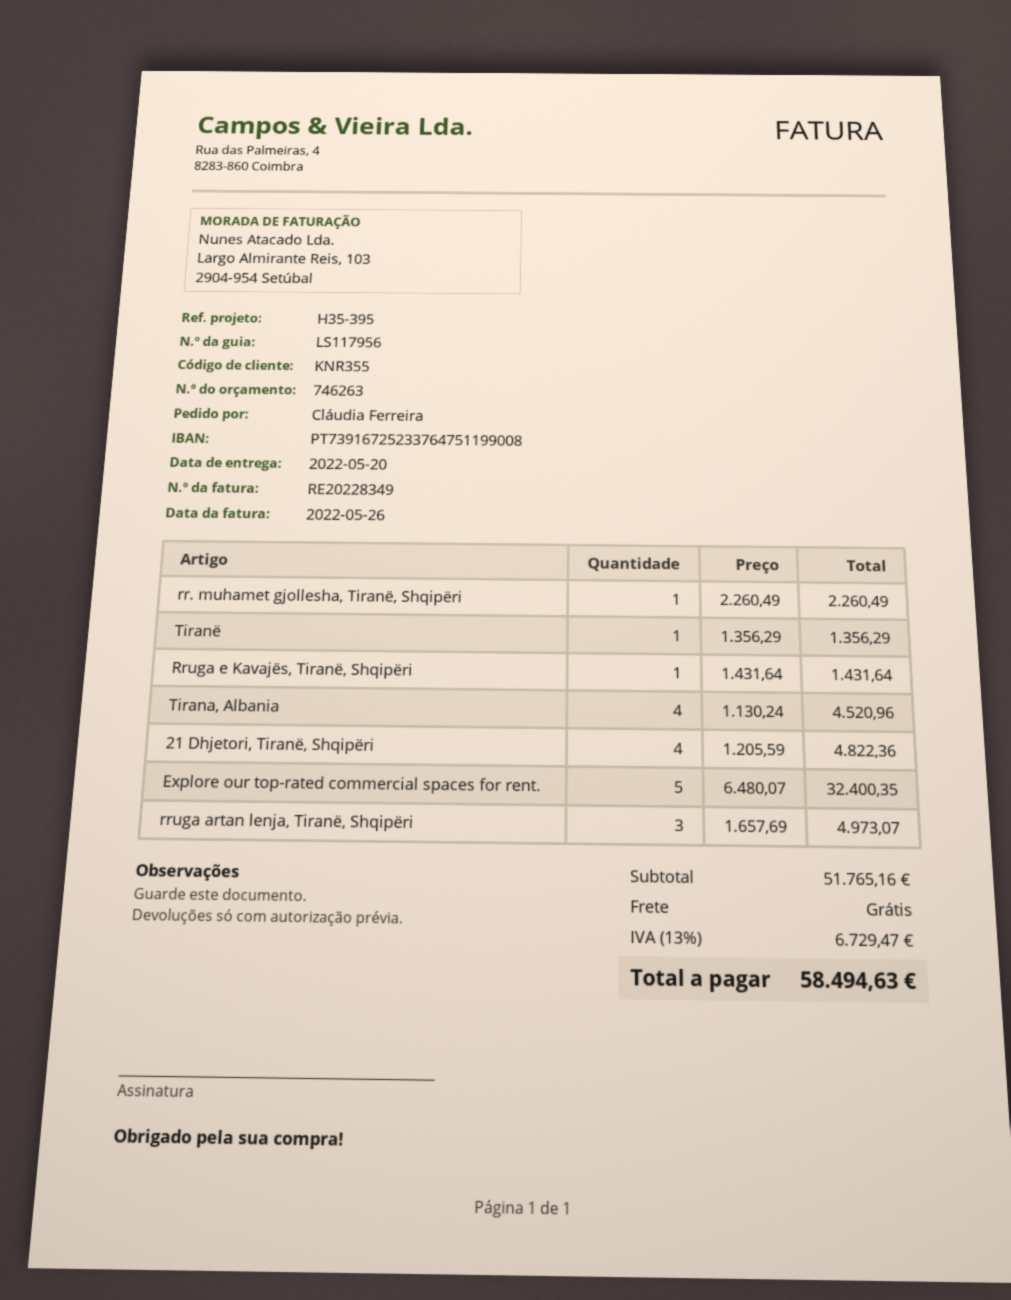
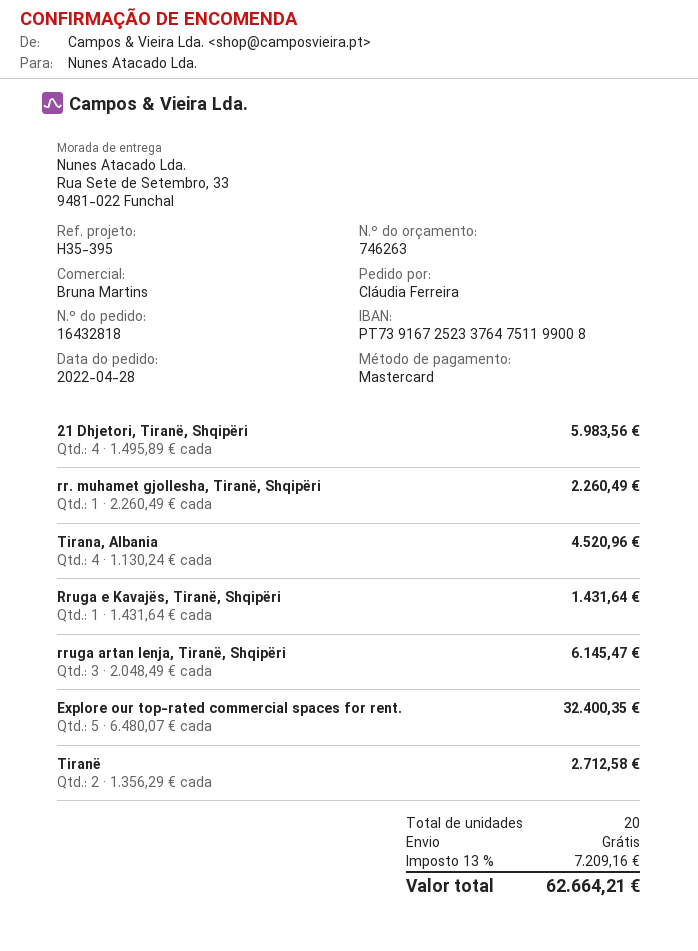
Tiranë: 1 x 1356.29 = 1356.29 -> 2 x 1356.29 = 2712.58
21 Dhjetori, Tiranë, Shqipëri: 4 x 1205.59 = 4822.36 -> 4 x 1495.89 = 5983.56
rruga artan lenja, Tiranë, Shqipëri: 3 x 1657.69 = 4973.07 -> 3 x 2048.49 = 6145.47
tax: 13% = 6729.47 -> 13% = 7209.16
total: 58494.63 -> 62664.21

